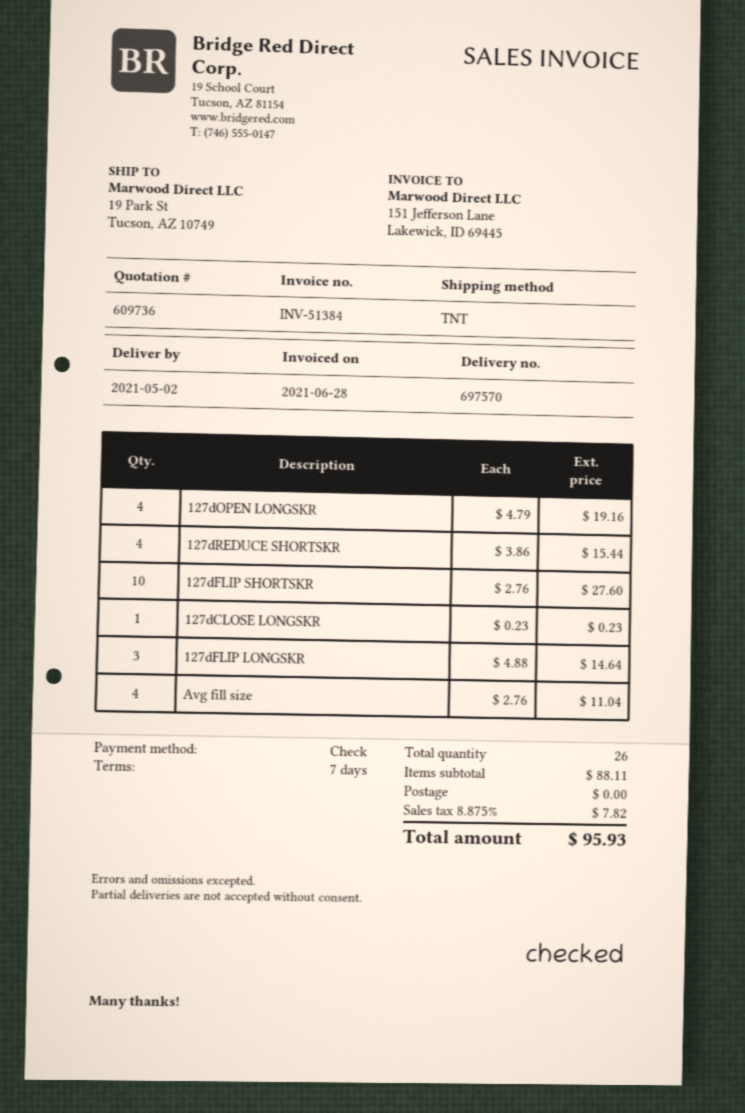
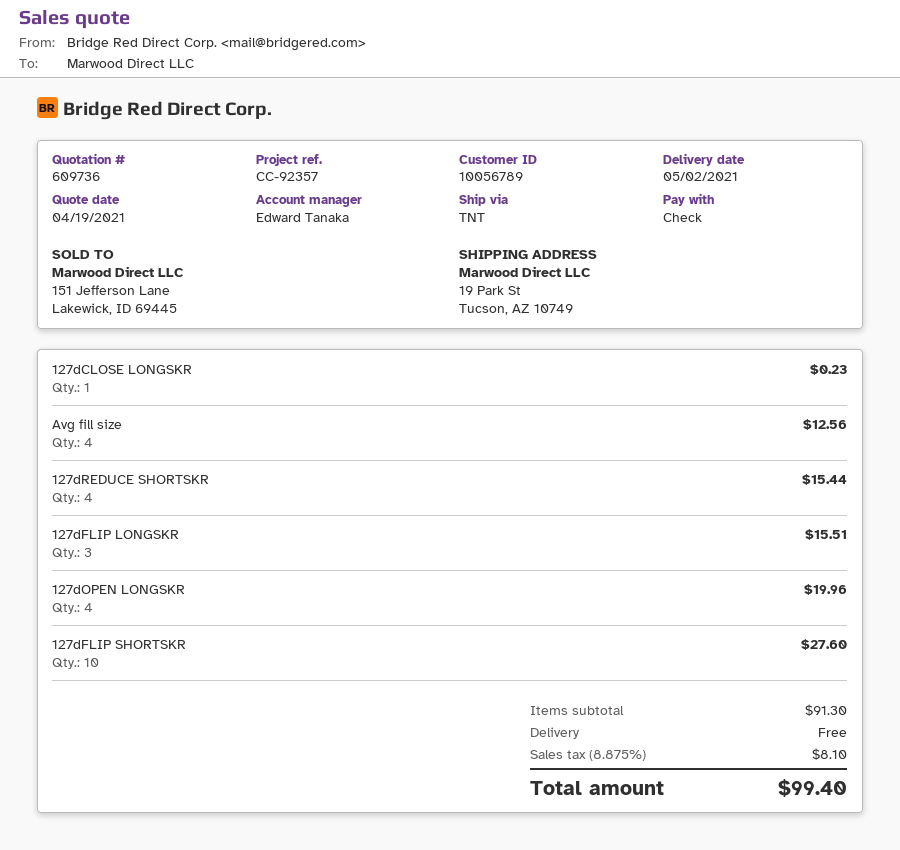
127dOPEN LONGSKR: 4 for 19.16 -> 4 for 19.96
127dFLIP LONGSKR: 3 for 14.64 -> 3 for 15.51
Avg fill size: 4 for 11.04 -> 4 for 12.56
subtotal: 88.11 -> 91.30
tax: 8.875% = 7.82 -> 8.875% = 8.10
total: 95.93 -> 99.40

